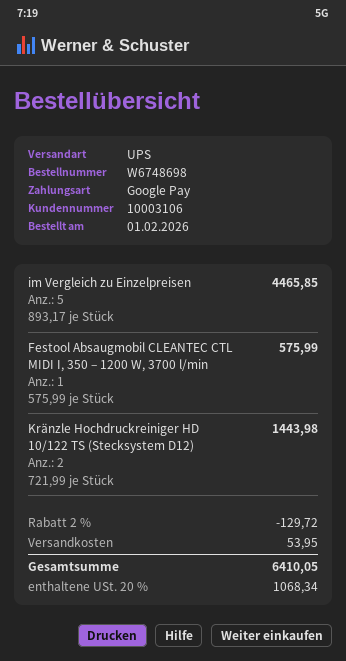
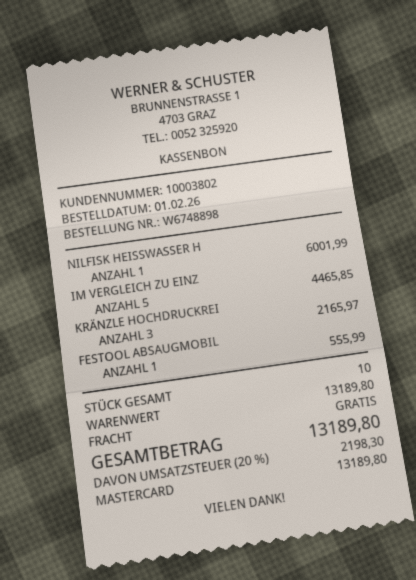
order number: W6748698 -> W6748898
customer number: 10003106 -> 10003802
payment method: Google Pay -> Mastercard
Festool Absaugmobil CLEANTEC CTL MIDI I, 350 – 1200 W, 3700 l/min: 1 for 575.99 -> 1 for 555.99
Kränzle Hochdruckreiniger HD 10/122 TS (Stecksystem D12): 2 for 1443.98 -> 3 for 2165.97
NILFISK HEISSWASSER H: none -> 1 for 6001.99
discount: 2% = 129.72 -> none
shipping: 53.95 -> 0.00
tax: 20% = 1068.34 -> 20% = 2198.30
total: 6410.05 -> 13189.80

